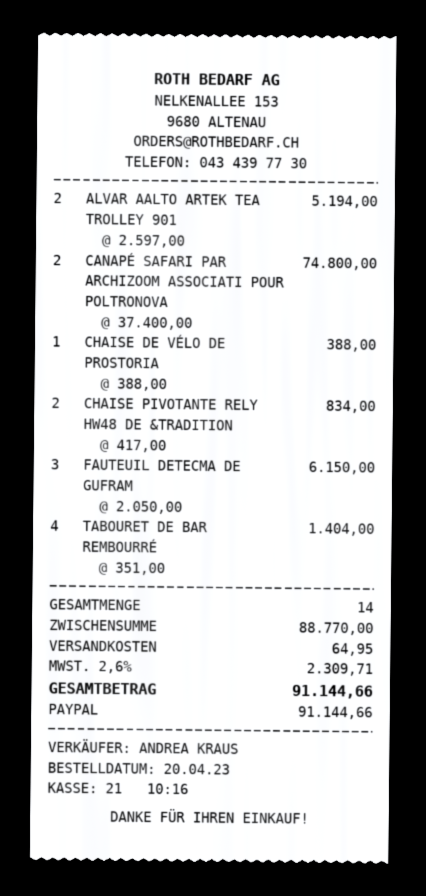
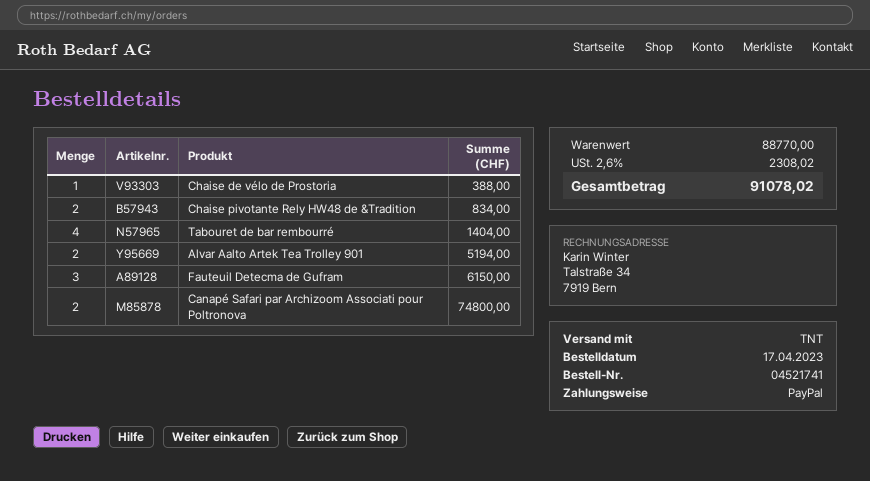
order date: 2023-04-20 -> 2023-04-17
shipping: 64.95 -> none
tax: 2.6% = 2309.71 -> 2.6% = 2308.02
total: 91144.66 -> 91078.02

